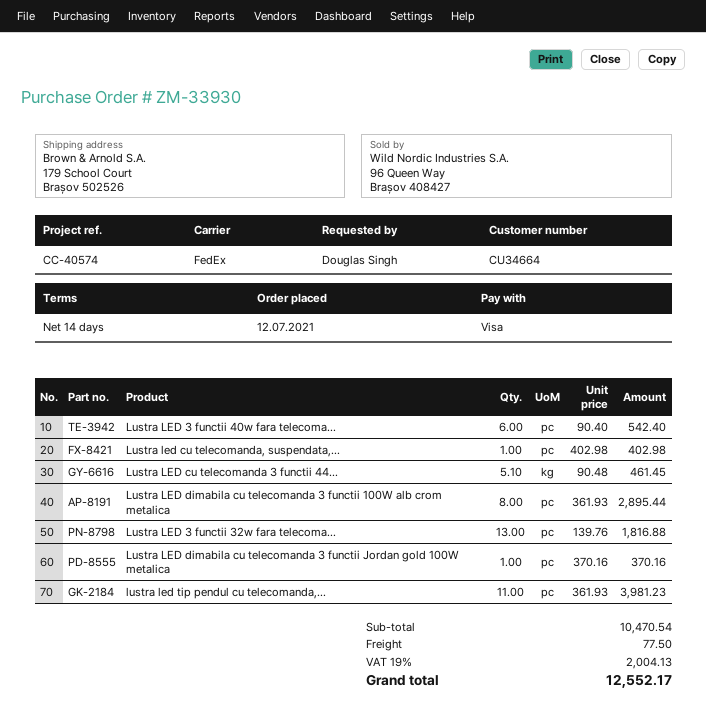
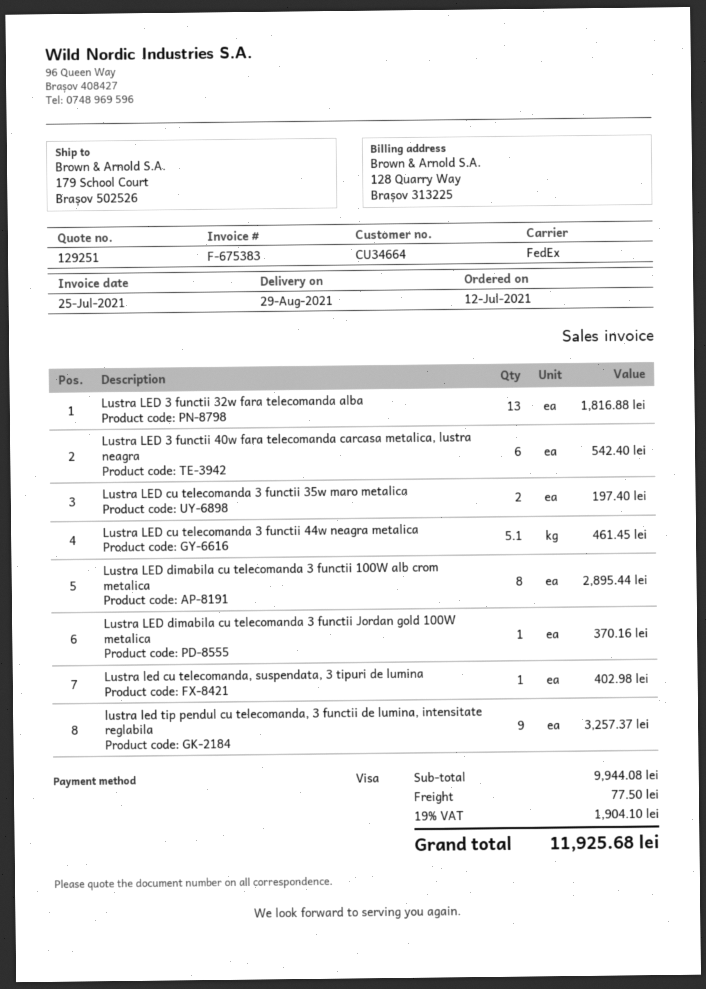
lustra led tip pendul cu telecomanda,...: 11 for 3981.23 -> 9 for 3257.37
Lustra LED cu telecomanda 3 functii 35w maro metalica: none -> 2 for 197.40
subtotal: 10470.54 -> 9944.08
tax: 19% = 2004.13 -> 19% = 1904.10
total: 12552.17 -> 11925.68

